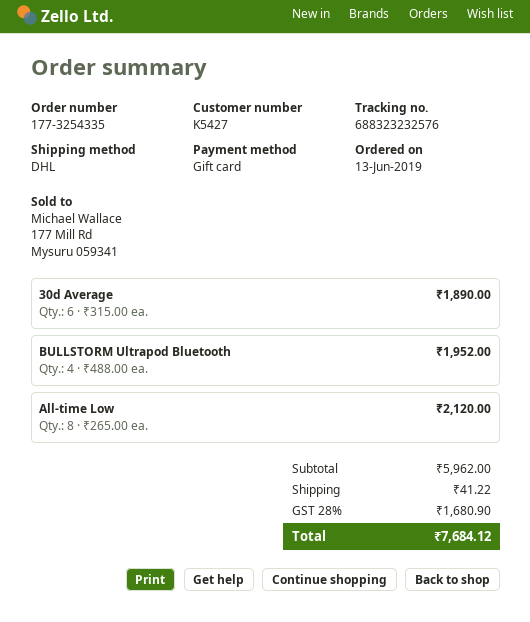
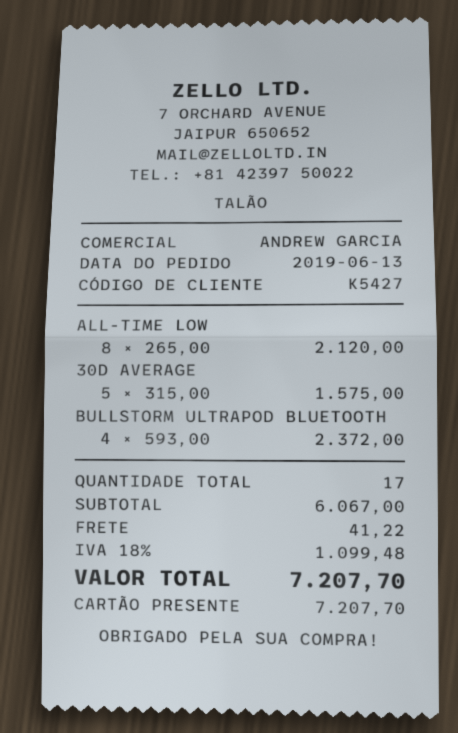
30d Average: 6 x 315.00 = 1890.00 -> 5 x 315.00 = 1575.00
BULLSTORM Ultrapod Bluetooth: 4 x 488.00 = 1952.00 -> 4 x 593.00 = 2372.00
subtotal: 5962.00 -> 6067.00
tax: 28% = 1680.90 -> 18% = 1099.48
total: 7684.12 -> 7207.70

